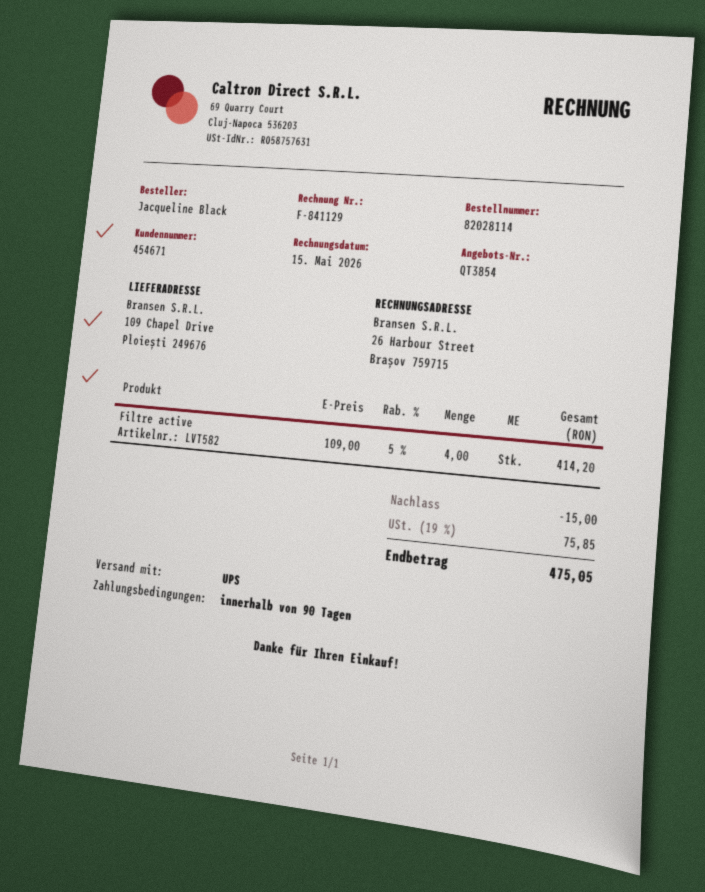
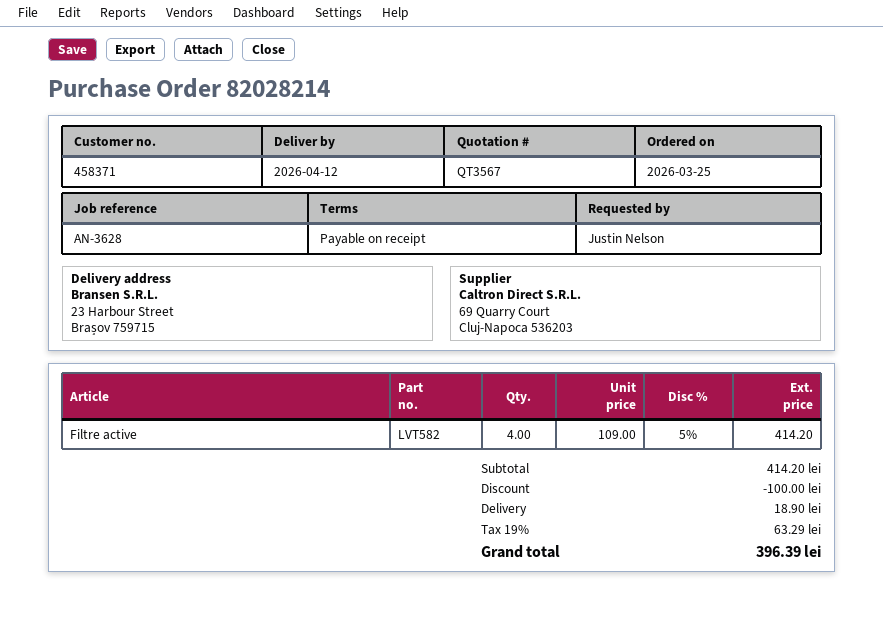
quote number: QT3854 -> QT3567
order number: 82028114 -> 82028214
payment terms: 90 days -> on receipt
customer number: 454671 -> 458371
ordered by: Jacqueline Black -> Justin Nelson
ship to: 109 Chapel Drive, Ploiești 249676 -> 23 Harbour Street, Brașov 759715
discount: 15.00 -> 100.00
shipping: none -> 18.90
tax: 19% = 75.85 -> 19% = 63.29
total: 475.05 -> 396.39

